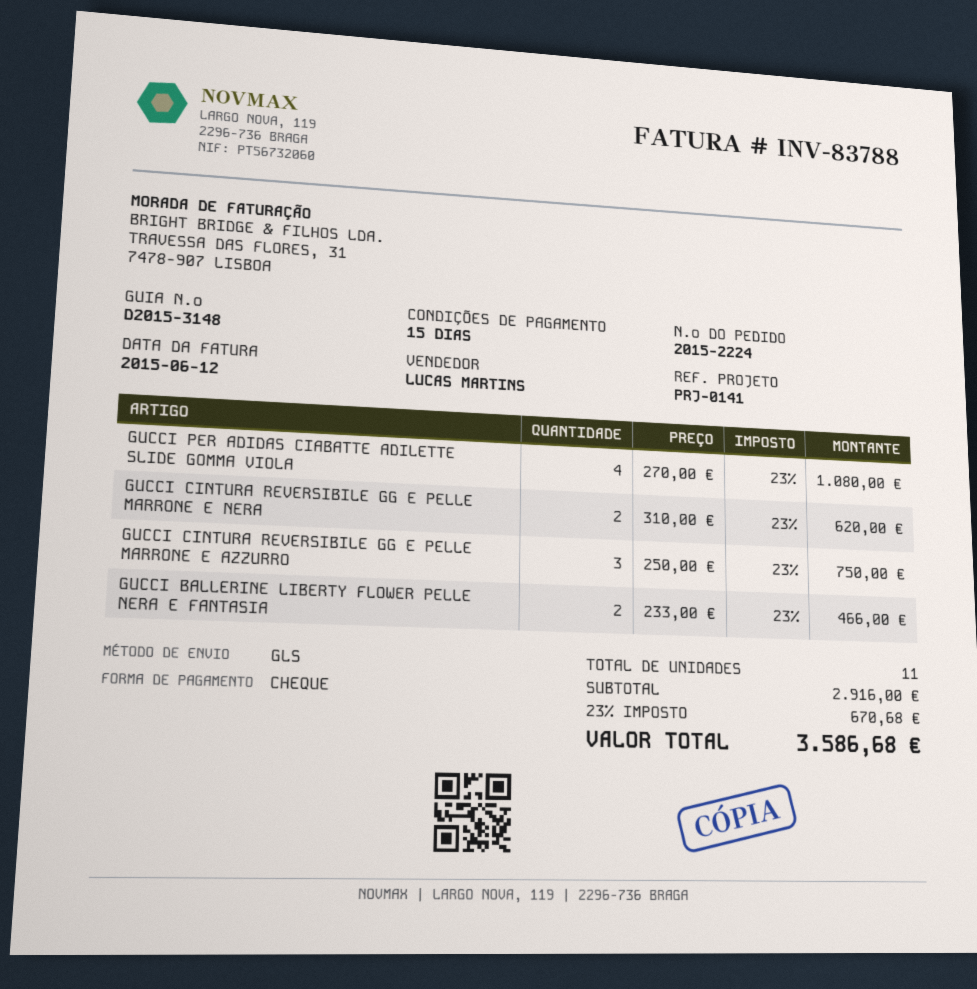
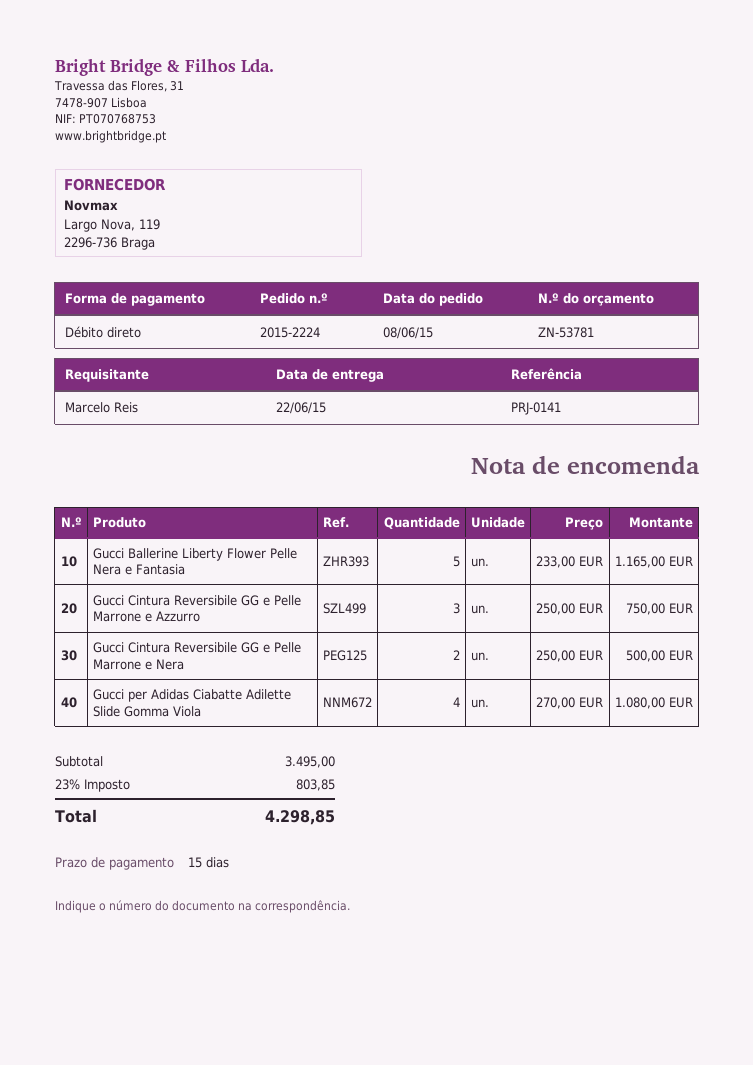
payment method: cheque -> direct debit
GUCCI CINTURA REVERSIBILE GG E PELLE MARRONE E NERA: 2 x 310.00 = 620.00 -> 2 x 250.00 = 500.00
GUCCI BALLERINE LIBERTY FLOWER PELLE NERA E FANTASIA: 2 x 233.00 = 466.00 -> 5 x 233.00 = 1165.00
subtotal: 2916.00 -> 3495.00
tax: 23% = 670.68 -> 23% = 803.85
total: 3586.68 -> 4298.85

